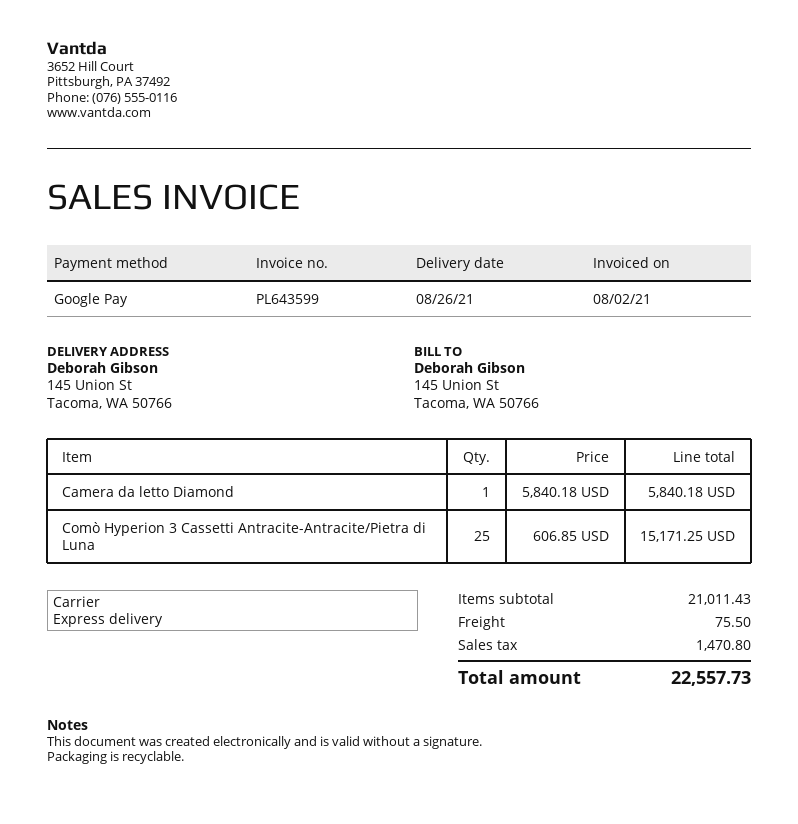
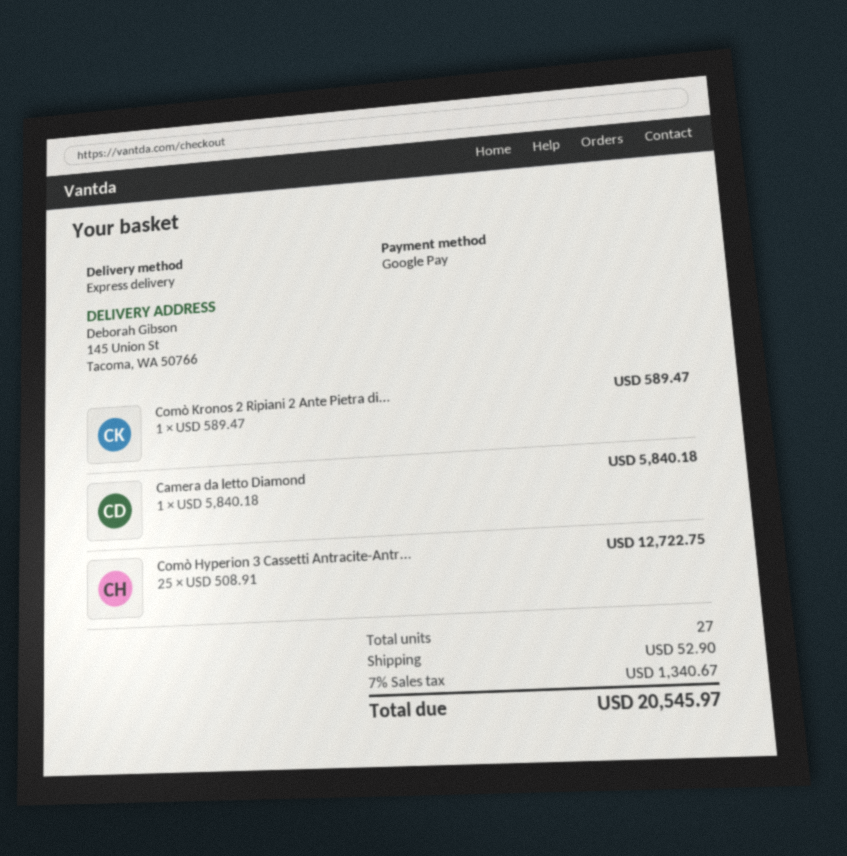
Comò Hyperion 3 Cassetti Antracite-Antracite/Pietra di Luna: 25 x 606.85 = 15171.25 -> 25 x 508.91 = 12722.75
Comò Kronos 2 Ripiani 2 Ante Pietra di...: none -> 1 x 589.47 = 589.47
shipping: 75.50 -> 52.90
tax: 1470.80 -> 1340.67
total: 22557.73 -> 20545.97

